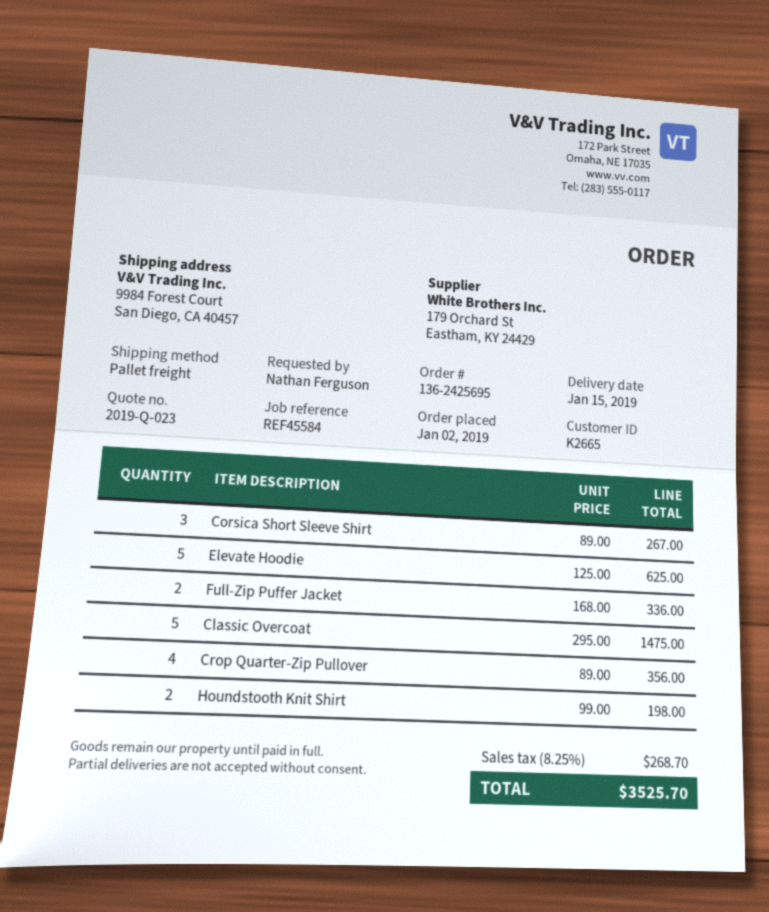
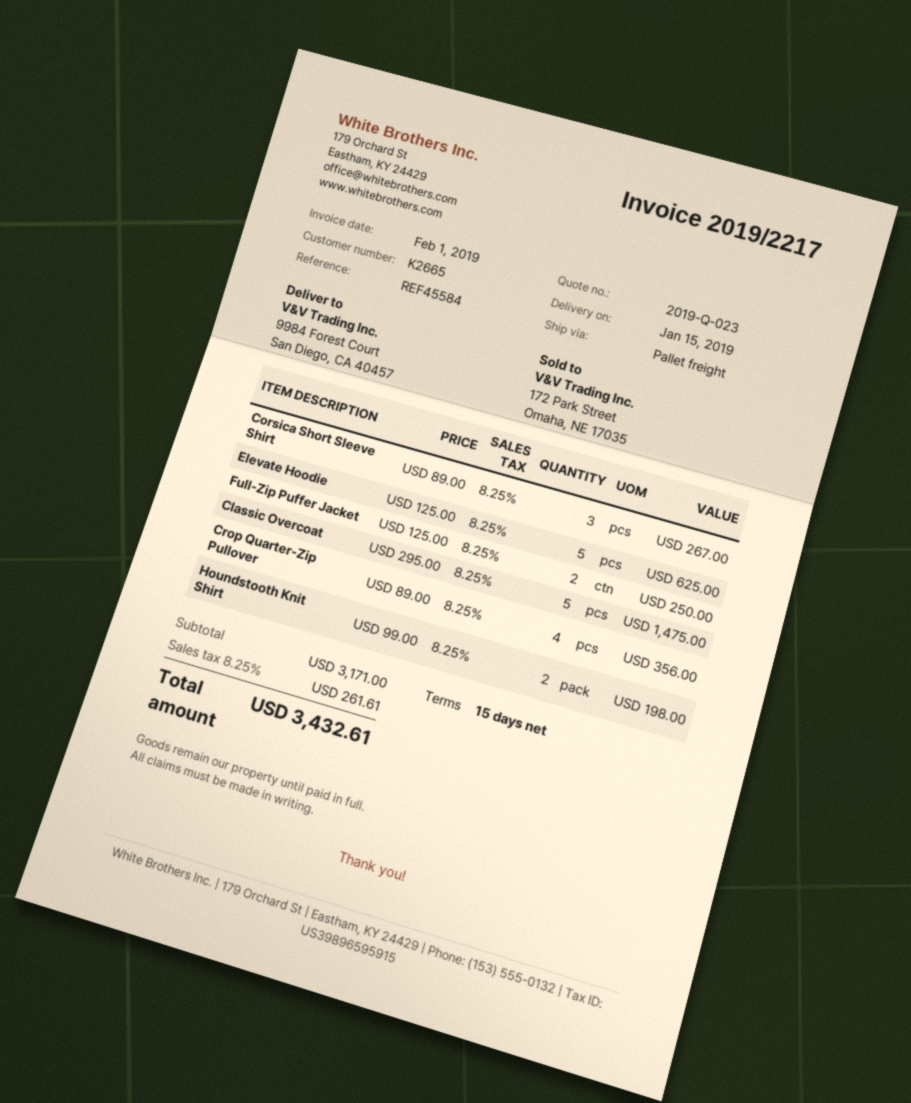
Full-Zip Puffer Jacket: 2 x 168.00 = 336.00 -> 2 x 125.00 = 250.00
tax: 8.25% = 268.70 -> 8.25% = 261.61
total: 3525.70 -> 3432.61

